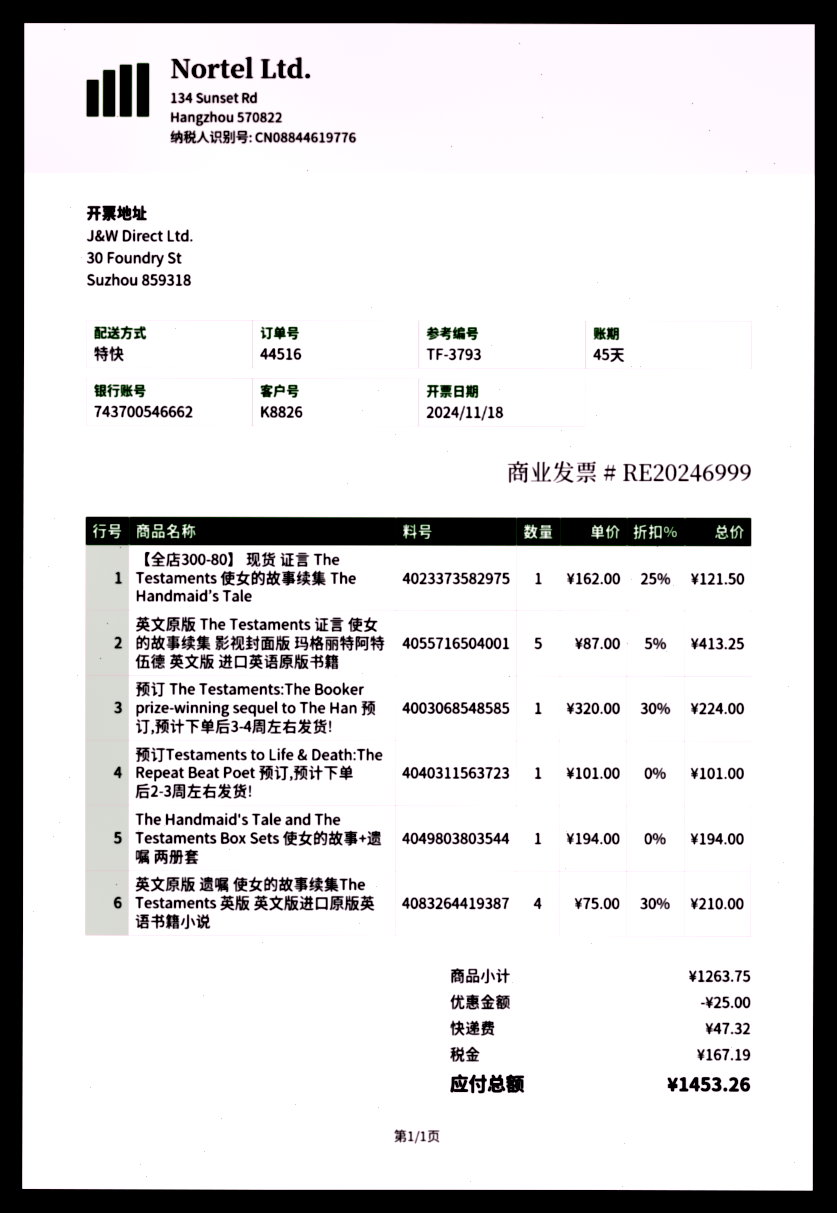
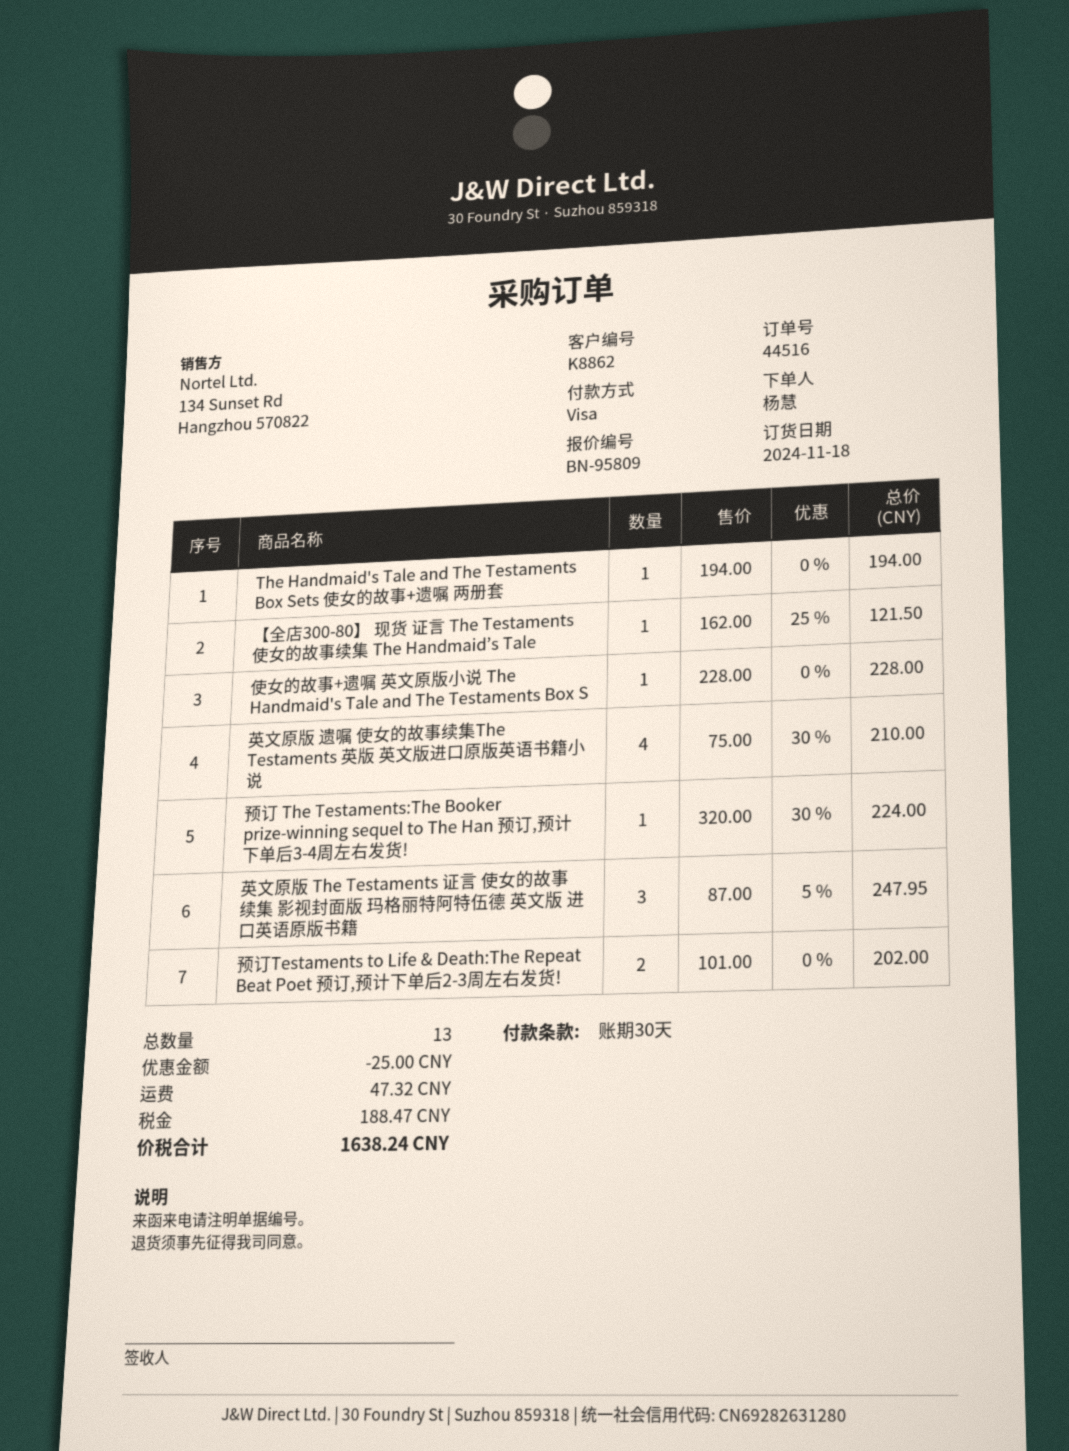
payment terms: 45 days -> 30 days
customer number: K8826 -> K8862
英文原版 The Testaments 证言 使女的故事续集 影视封面版 玛格丽特阿特伍德 英文版 进口英语原版书籍: 5 x 87.00 - 5% = 413.25 -> 3 x 87.00 - 5% = 247.95
预订Testaments to Life & Death:The Repeat Beat Poet 预订,预计下单后2-3周左右发货!: 1 x 101.00 = 101.00 -> 2 x 101.00 = 202.00
使女的故事+遗嘱 英文原版小说 The Handmaid's Tale and The Testaments Box S: none -> 1 x 228.00 = 228.00
tax: 167.19 -> 188.47
total: 1453.26 -> 1638.24

